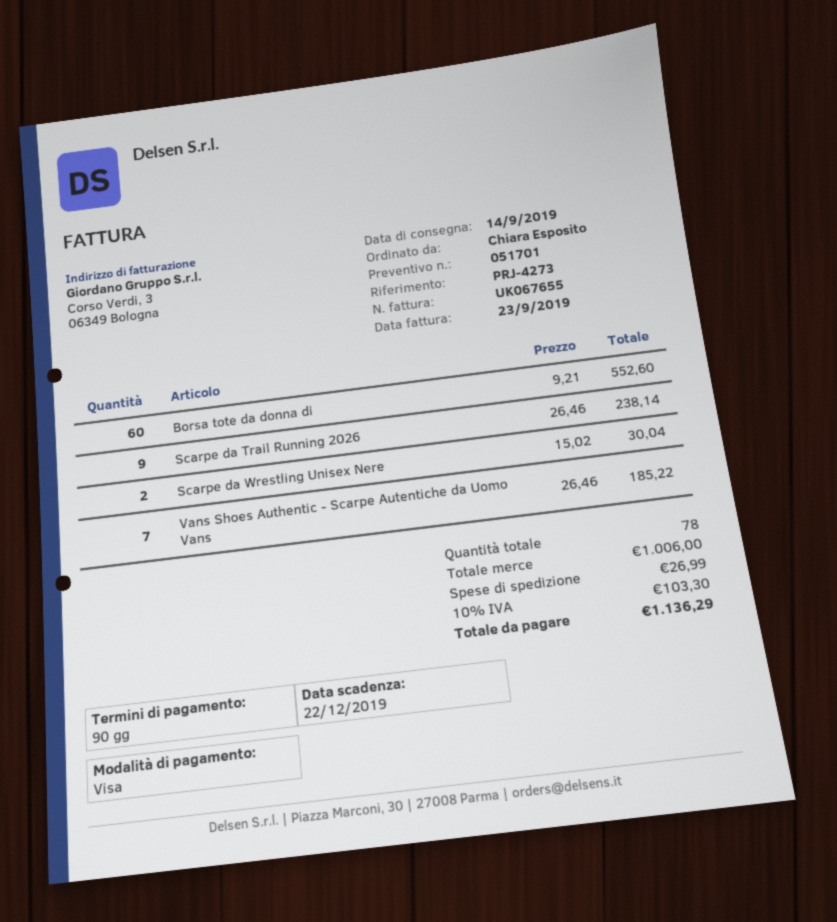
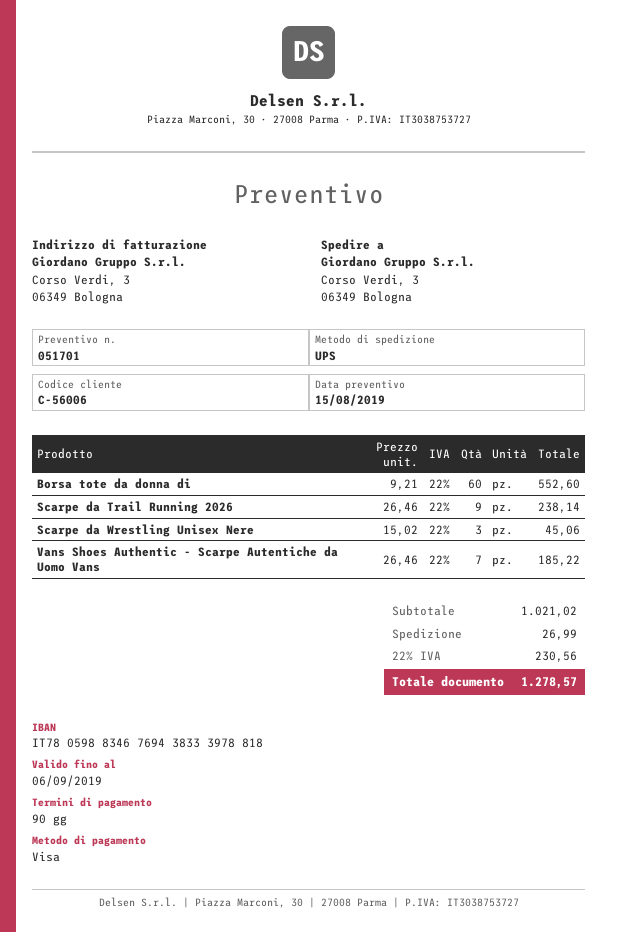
Scarpe da Wrestling Unisex Nere: 2 x 15.02 = 30.04 -> 3 x 15.02 = 45.06
subtotal: 1006.00 -> 1021.02
tax: 10% = 103.30 -> 22% = 230.56
total: 1136.29 -> 1278.57

